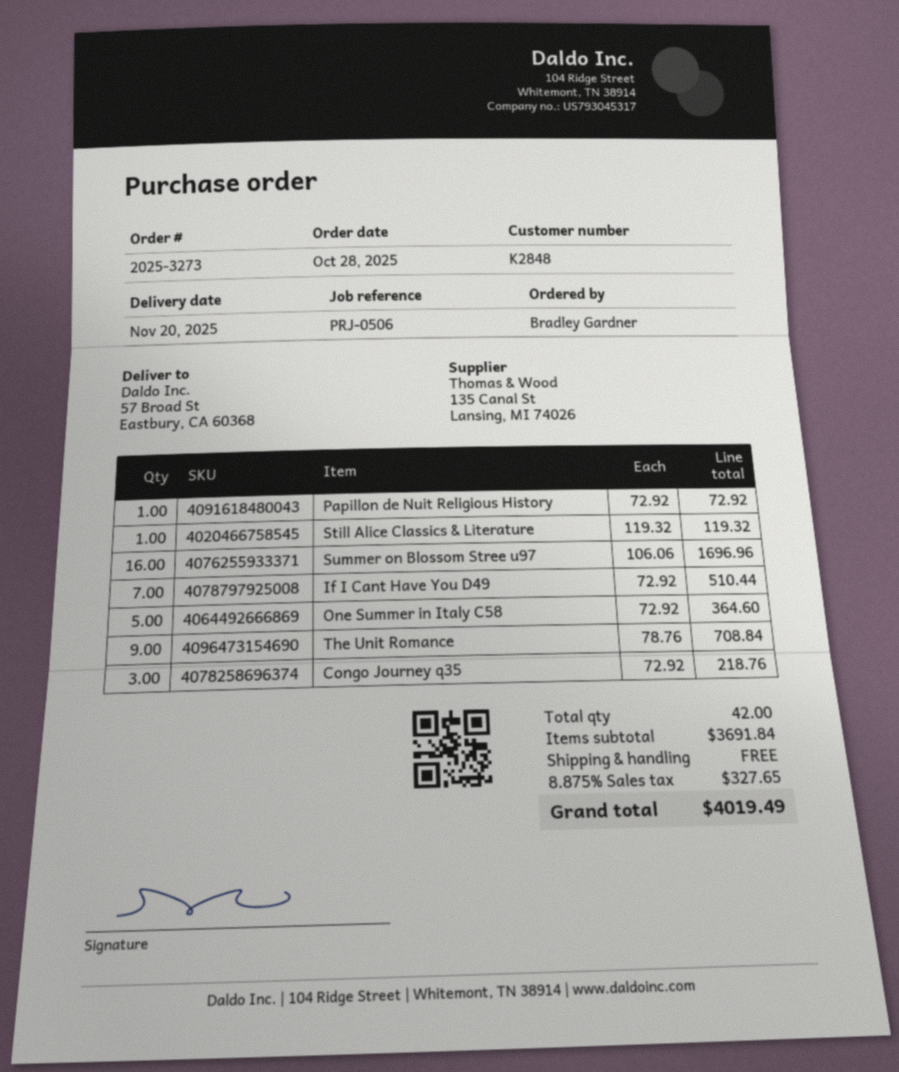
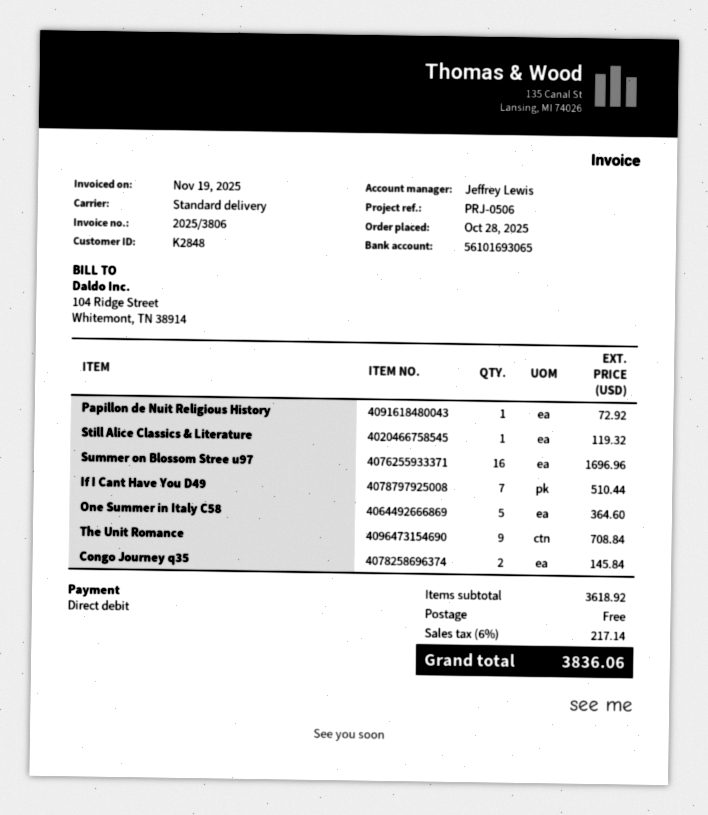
Congo Journey q35: 3 for 218.76 -> 2 for 145.84
subtotal: 3691.84 -> 3618.92
tax: 8.875% = 327.65 -> 6% = 217.14
total: 4019.49 -> 3836.06

